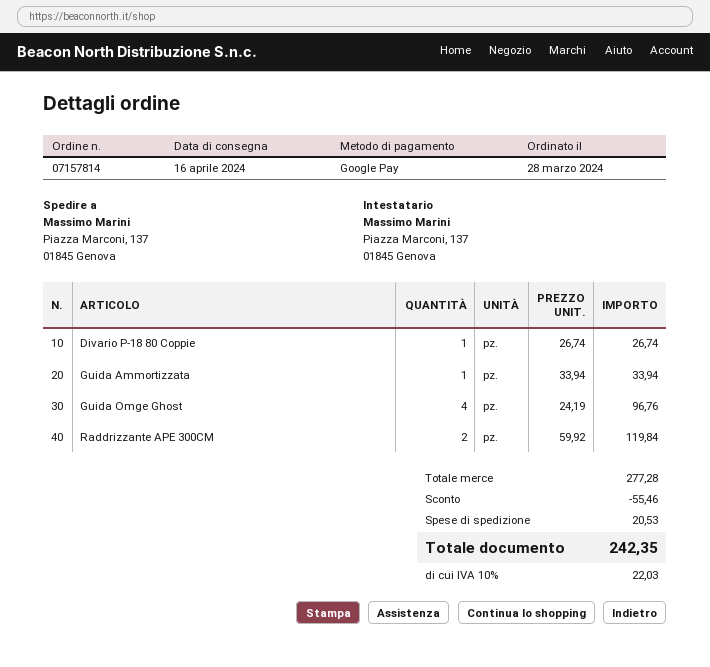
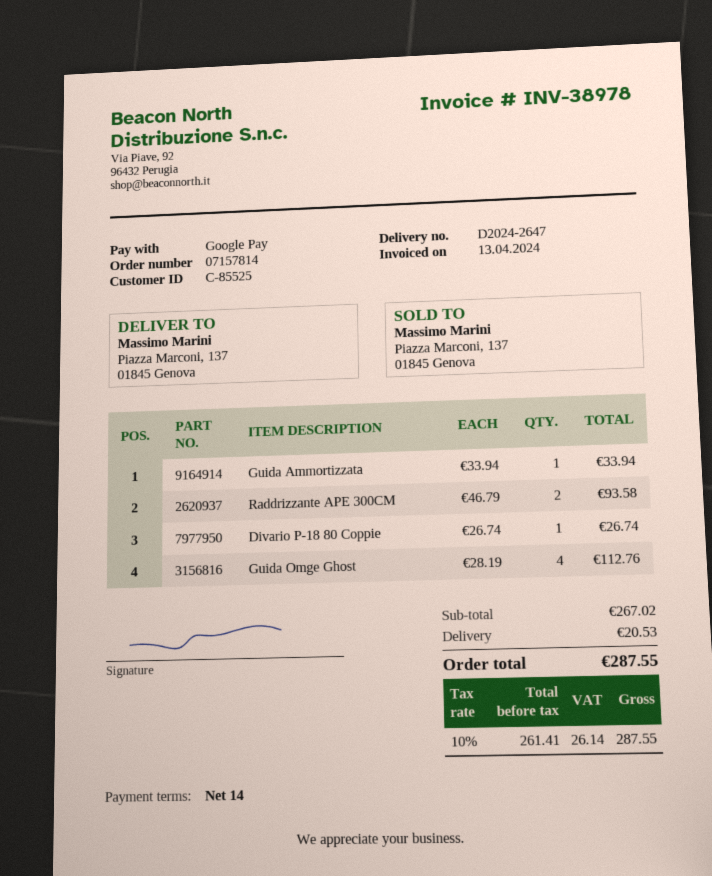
Guida Omge Ghost: 4 x 24.19 = 96.76 -> 4 x 28.19 = 112.76
Raddrizzante APE 300CM: 2 x 59.92 = 119.84 -> 2 x 46.79 = 93.58
subtotal: 277.28 -> 267.02
discount: 55.46 -> none
tax: 10% = 22.03 -> 10% = 26.14
total: 242.35 -> 287.55

